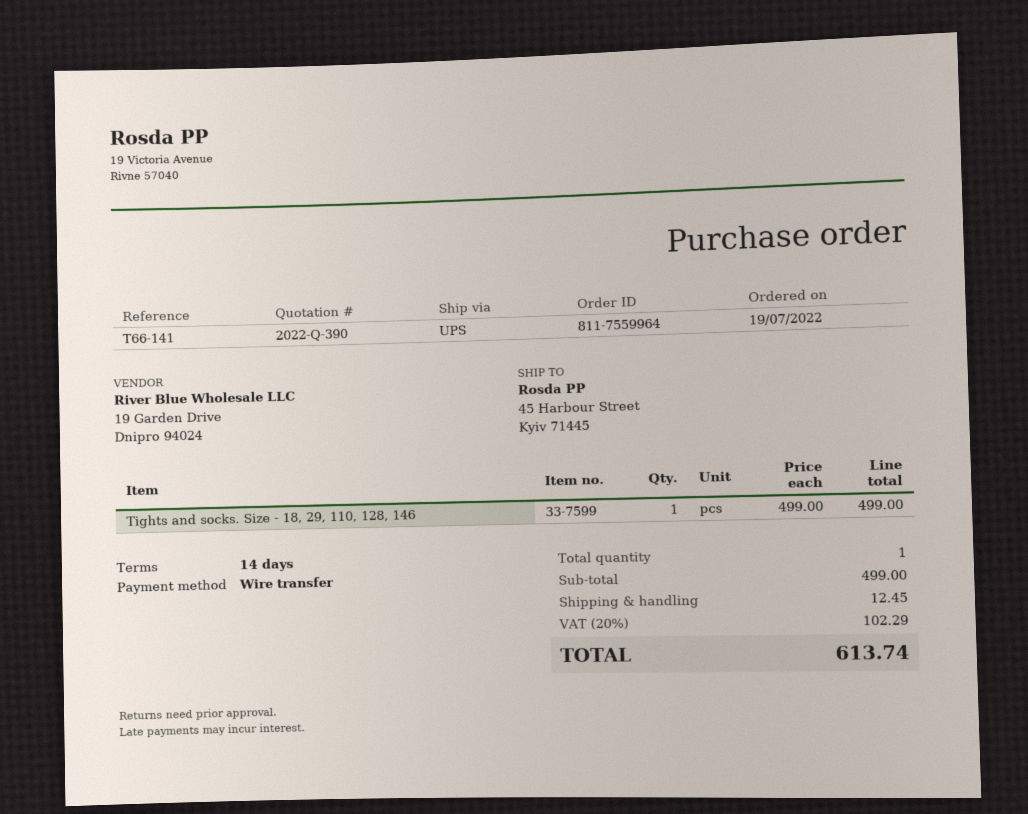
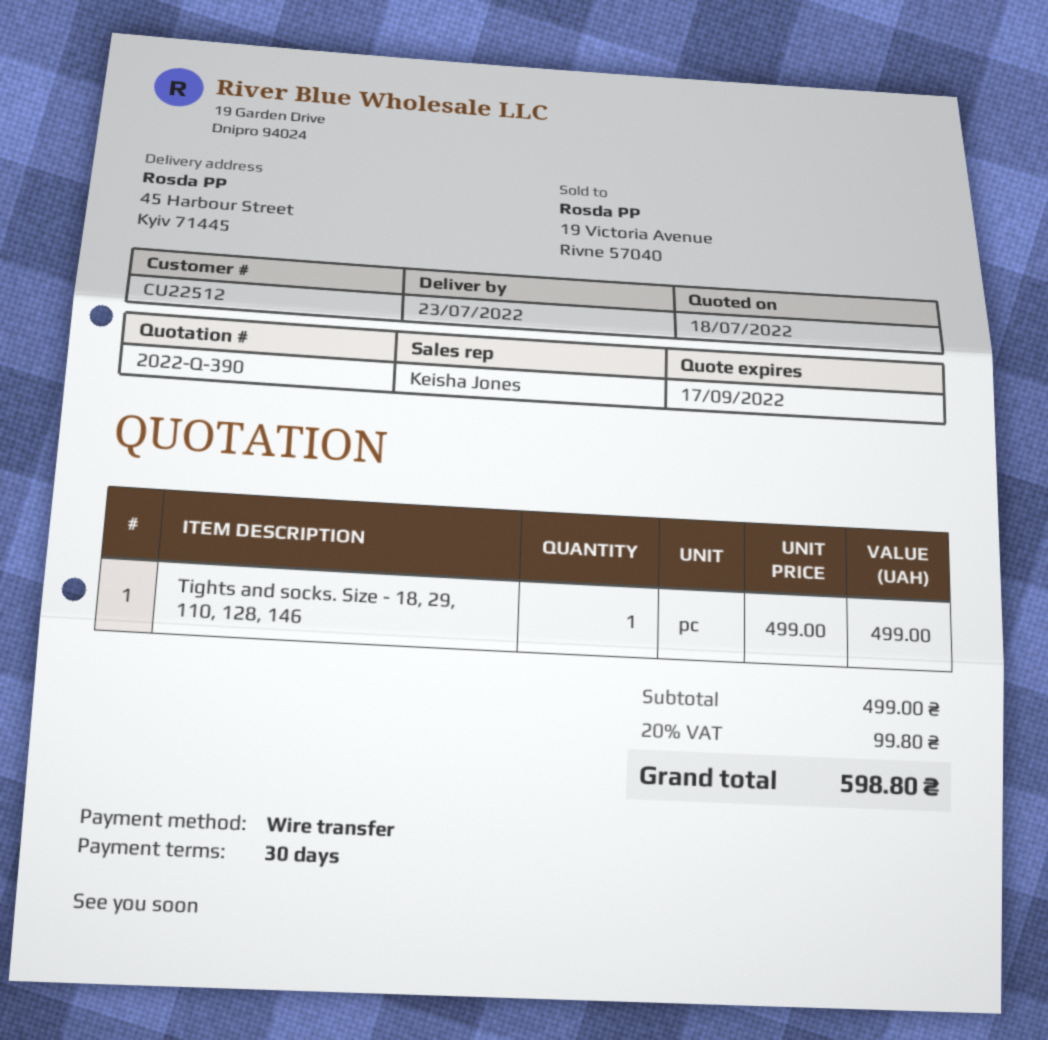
payment terms: 14 days -> 30 days
shipping: 12.45 -> none
tax: 20% = 102.29 -> 20% = 99.80
total: 613.74 -> 598.80

